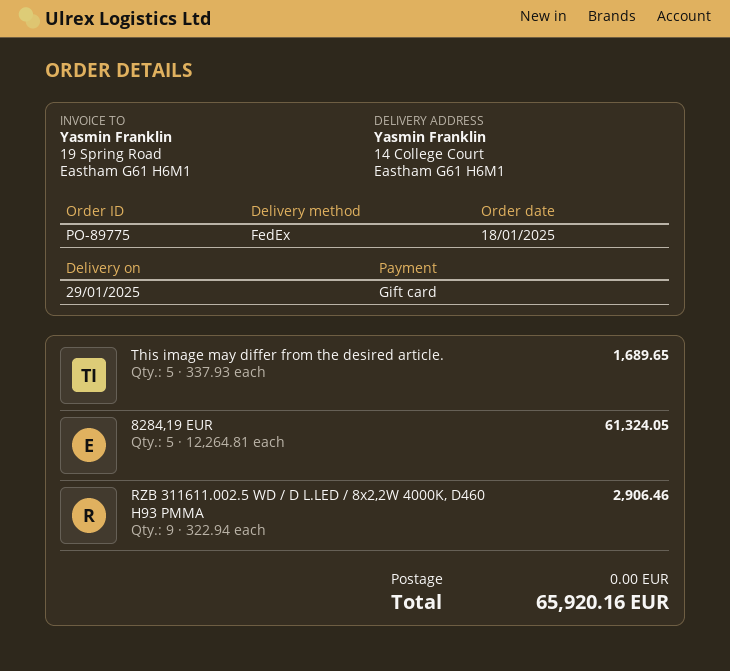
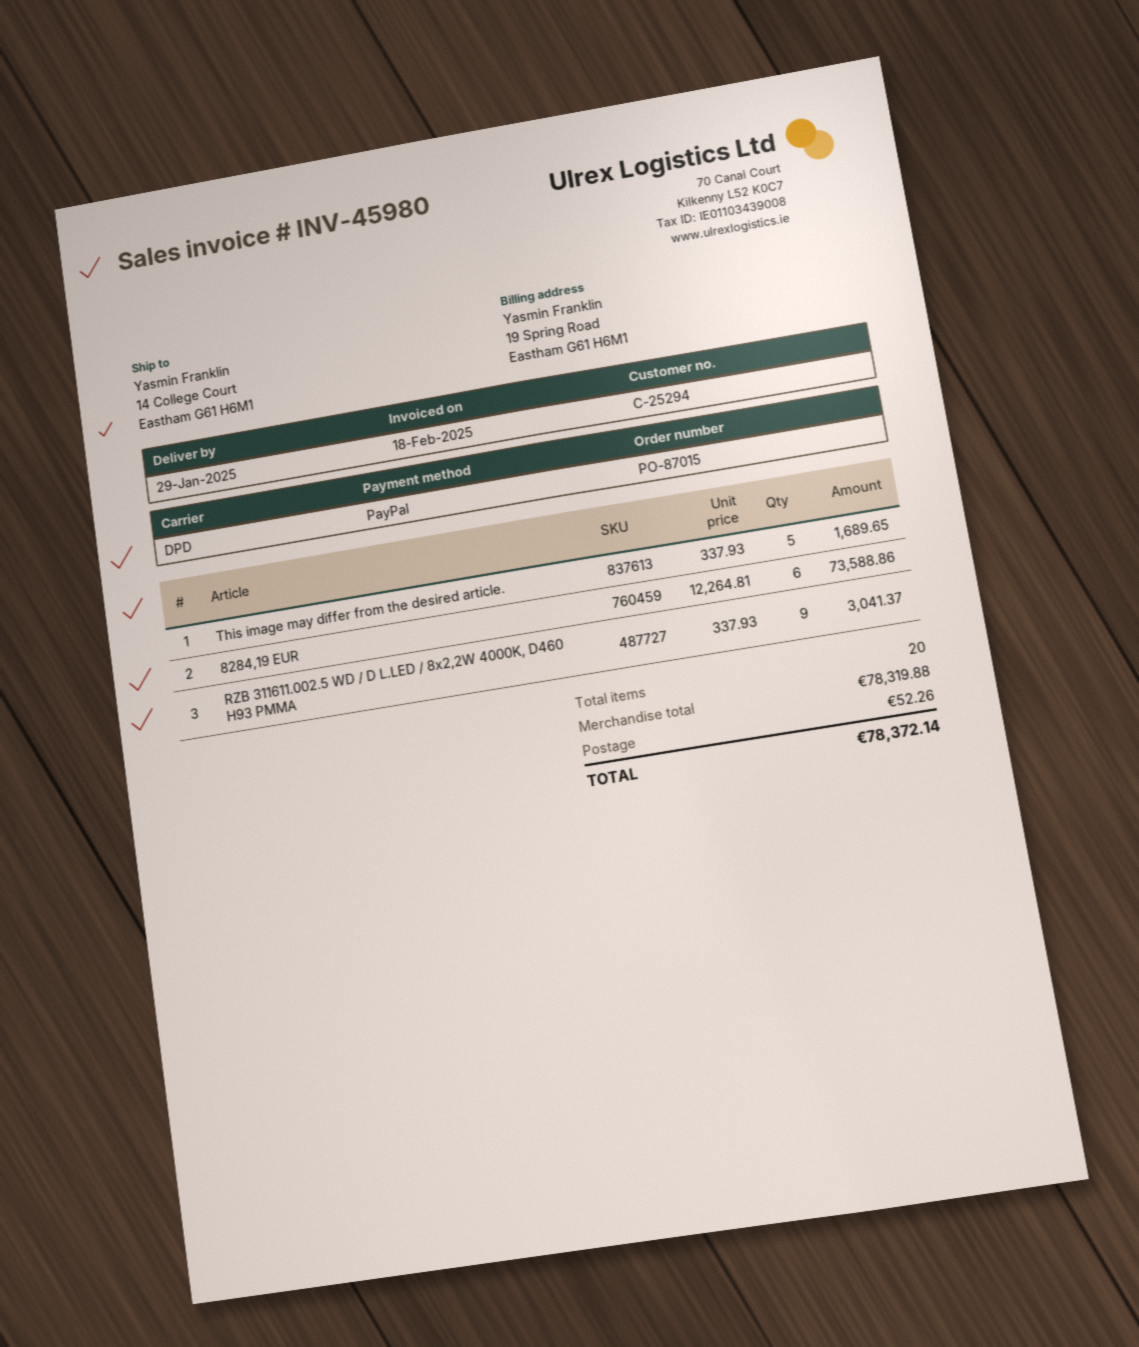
order number: PO-89775 -> PO-87015
payment method: gift card -> PayPal
shipping method: FedEx -> DPD
8284,19 EUR: 5 x 12264.81 = 61324.05 -> 6 x 12264.81 = 73588.86
RZB 311611.002.5 WD / D L.LED / 8x2,2W 4000K, D460 H93 PMMA: 9 x 322.94 = 2906.46 -> 9 x 337.93 = 3041.37
shipping: 0.00 -> 52.26
total: 65920.16 -> 78372.14

